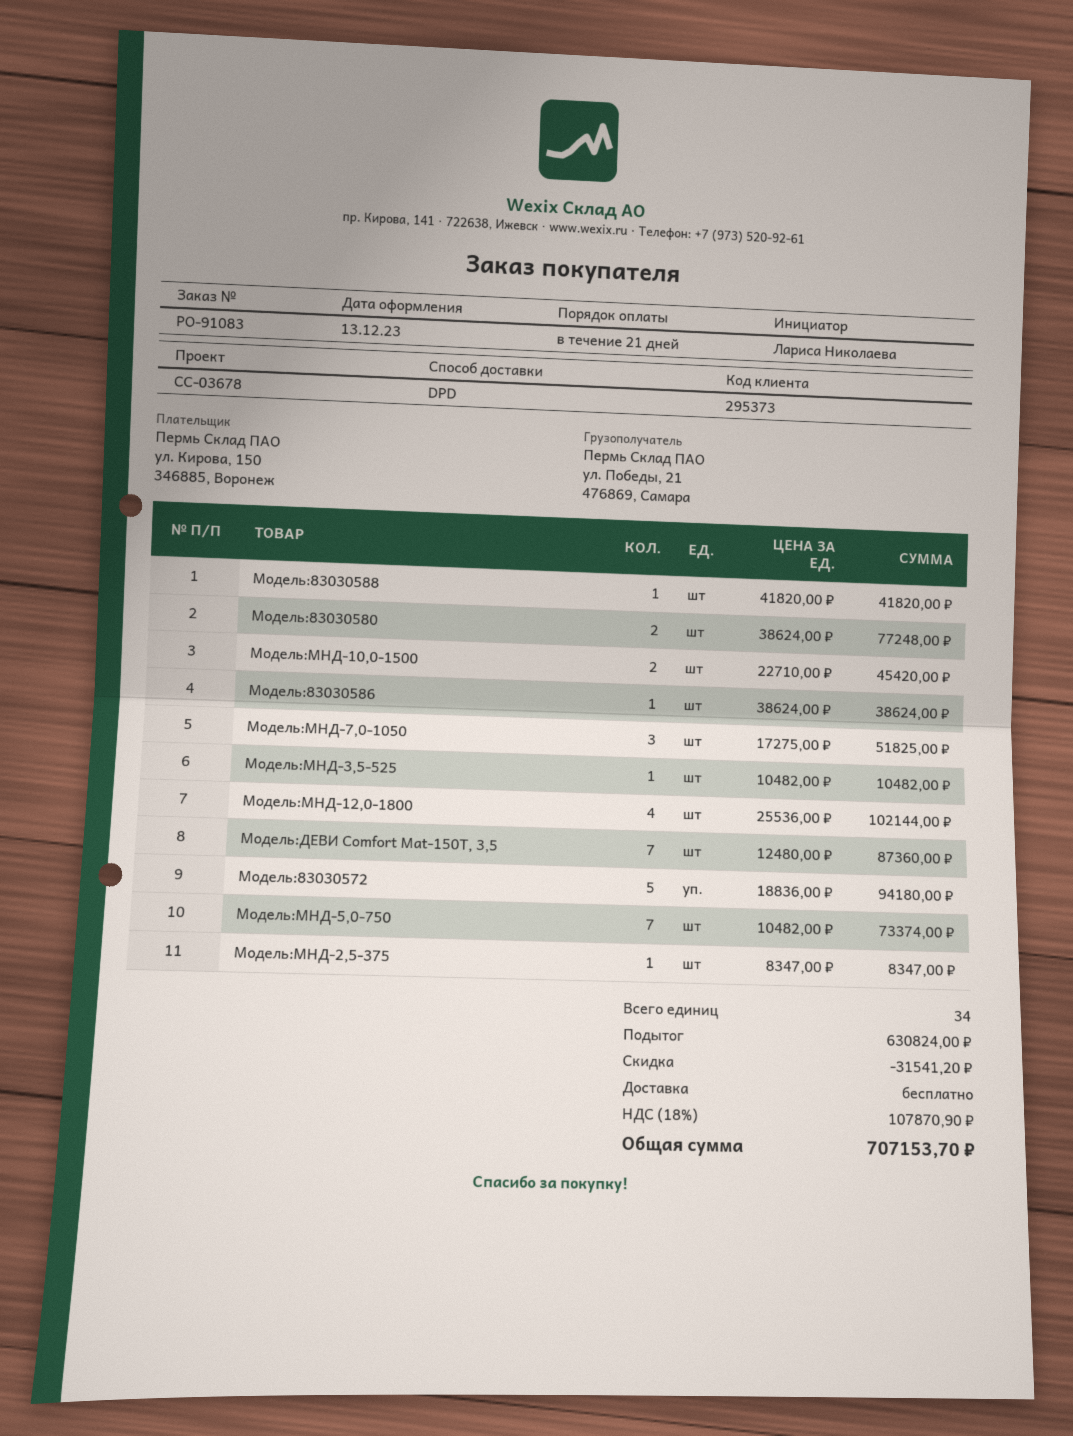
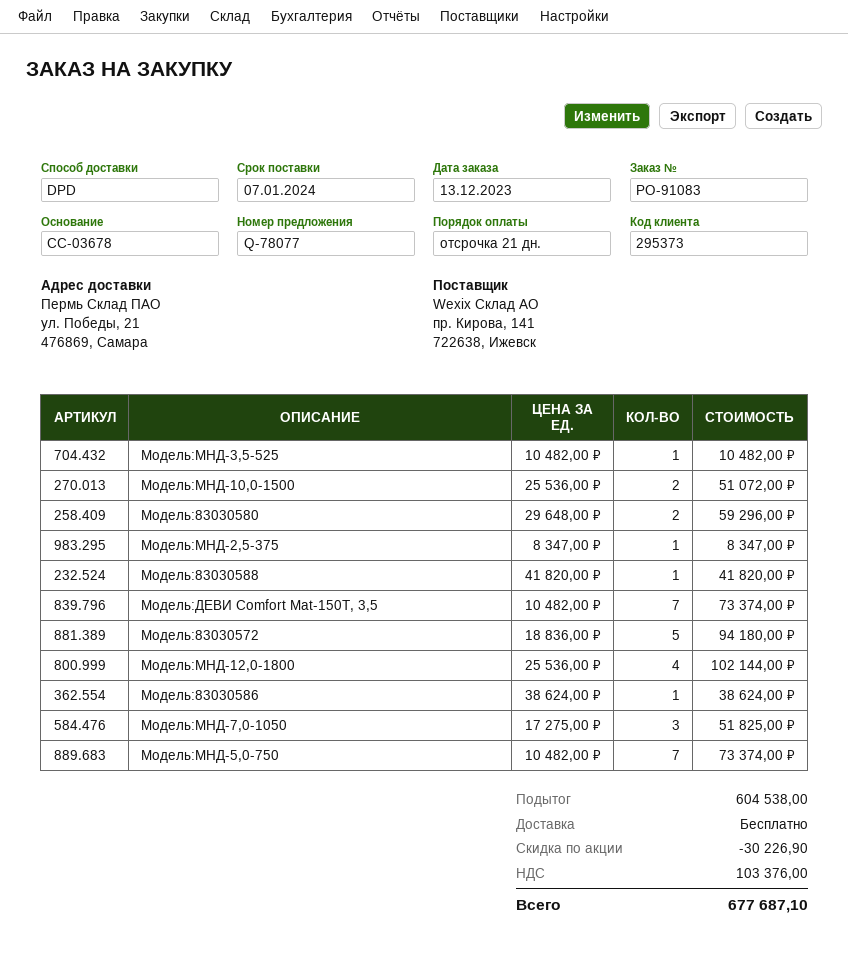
Модель:83030580: 2 x 38624.00 = 77248.00 -> 2 x 29648.00 = 59296.00
Модель:МНД-10,0-1500: 2 x 22710.00 = 45420.00 -> 2 x 25536.00 = 51072.00
Модель:ДЕВИ Comfort Mat-150T, 3,5: 7 x 12480.00 = 87360.00 -> 7 x 10482.00 = 73374.00
subtotal: 630824.00 -> 604538.00
discount: 31541.20 -> 30226.90
tax: 107870.90 -> 103376.00
total: 707153.70 -> 677687.10

